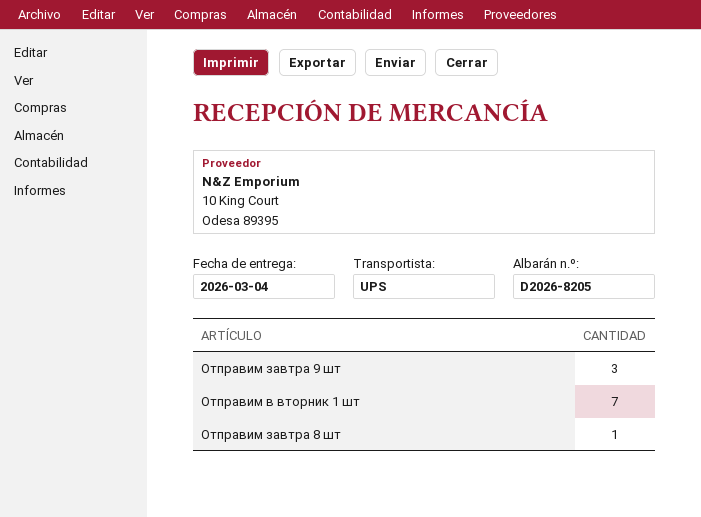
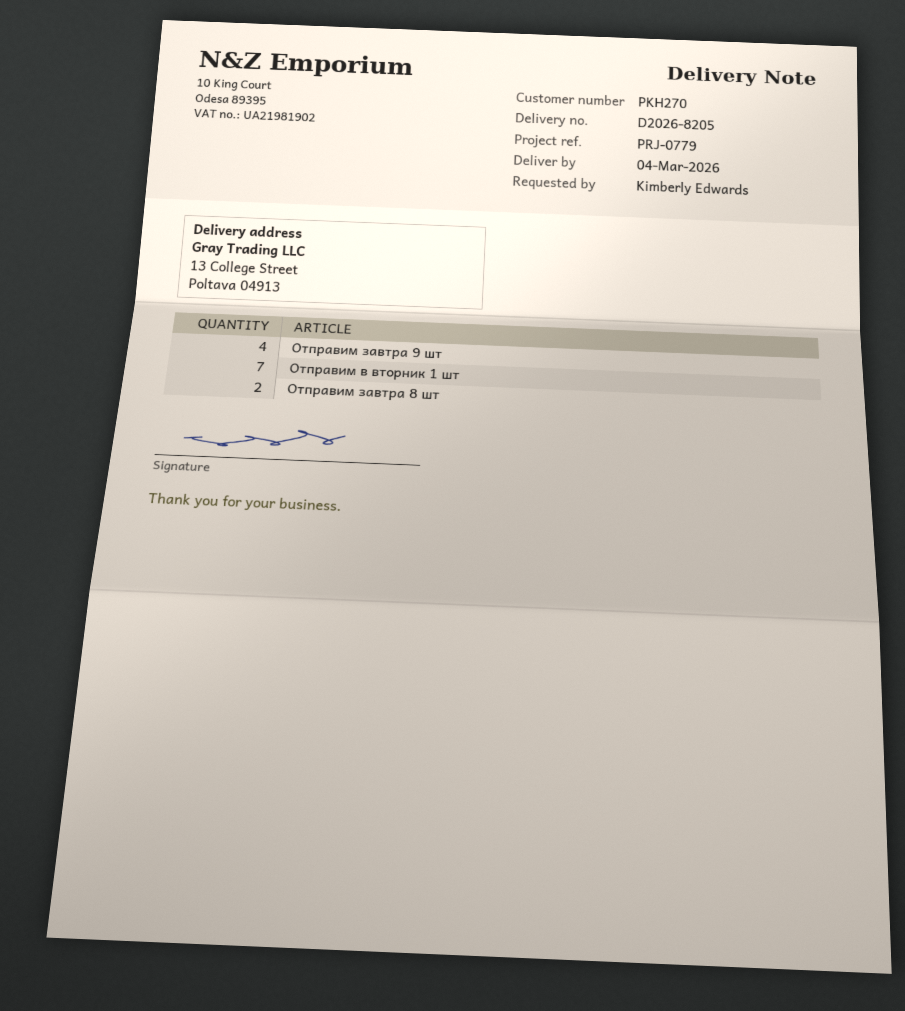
Отправим завтра 9 шт: 3 -> 4
Отправим завтра 8 шт: 1 -> 2

